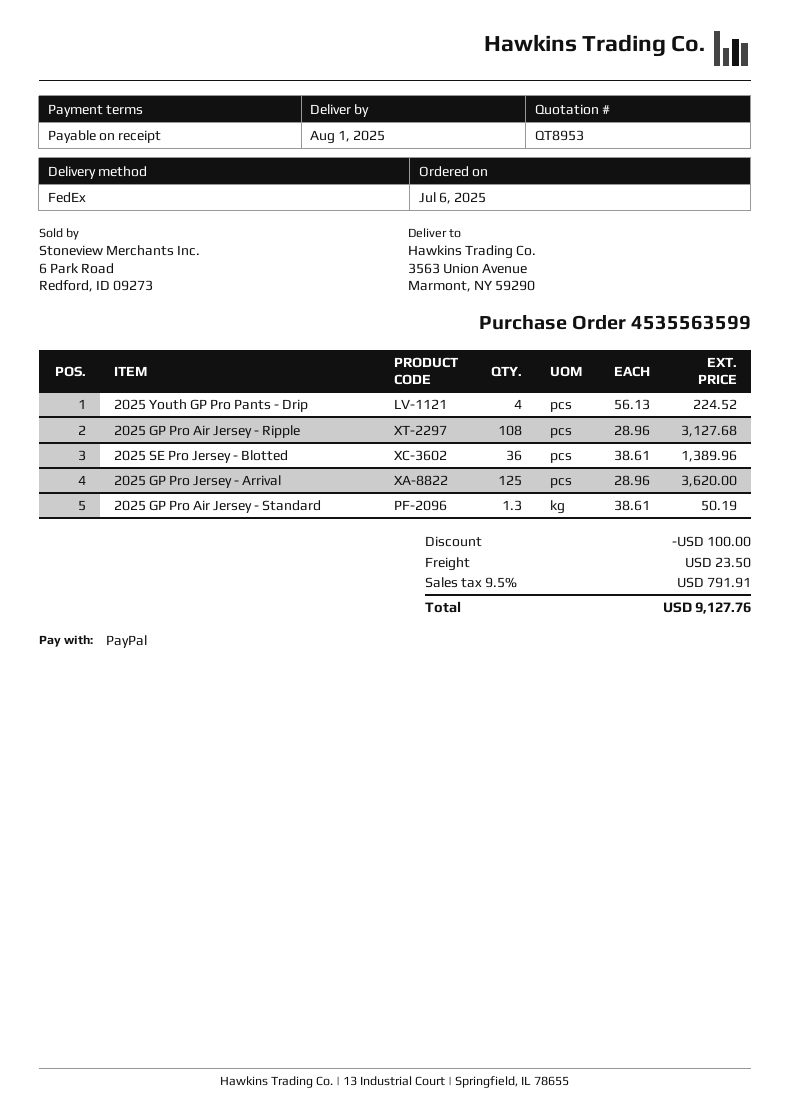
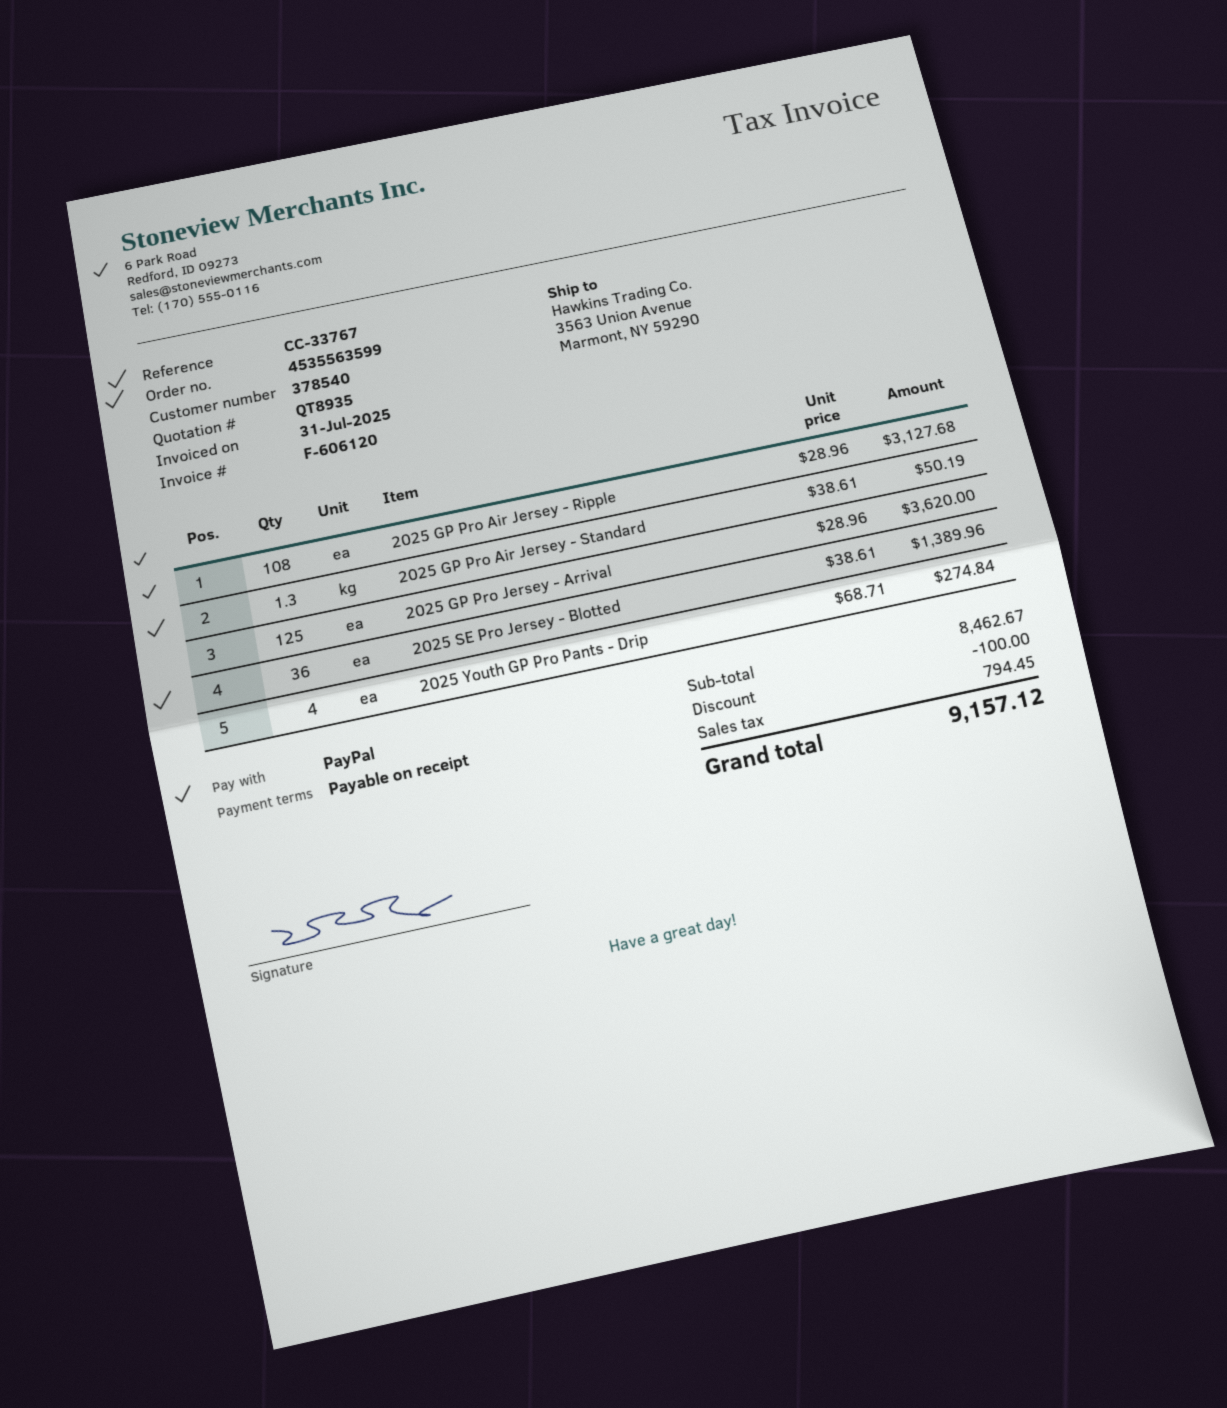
quote number: QT8953 -> QT8935
2025 Youth GP Pro Pants - Drip: 4 x 56.13 = 224.52 -> 4 x 68.71 = 274.84
shipping: 23.50 -> none
tax: 791.91 -> 794.45
total: 9127.76 -> 9157.12

